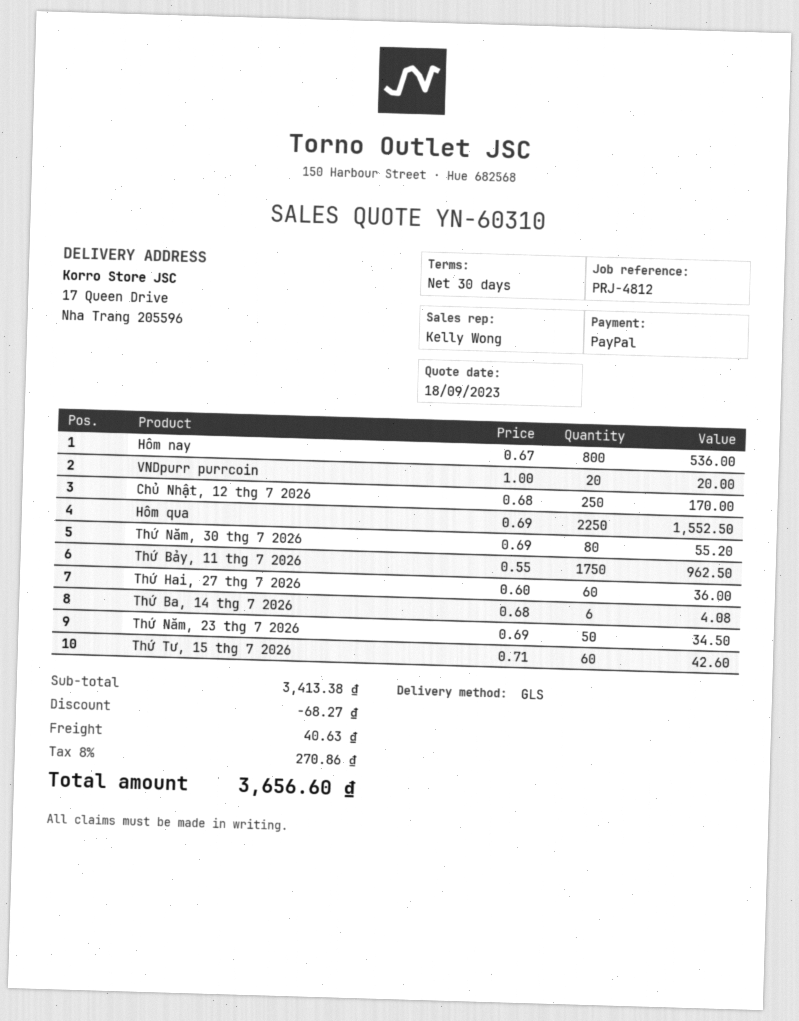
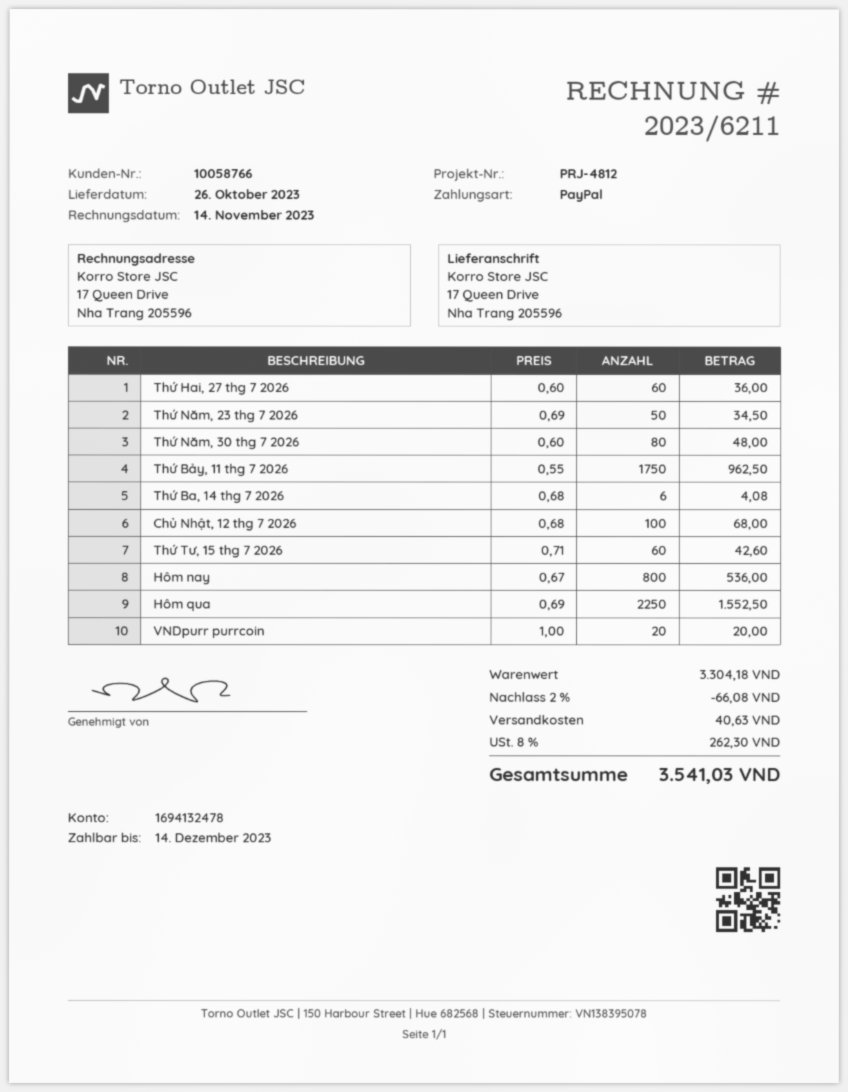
Chủ Nhật, 12 thg 7 2026: 250 x 0.68 = 170.00 -> 100 x 0.68 = 68.00
Thứ Năm, 30 thg 7 2026: 80 x 0.69 = 55.20 -> 80 x 0.60 = 48.00
subtotal: 3413.38 -> 3304.18
discount: 68.27 -> 66.08
tax: 8% = 270.86 -> 8% = 262.30
total: 3656.60 -> 3541.03

